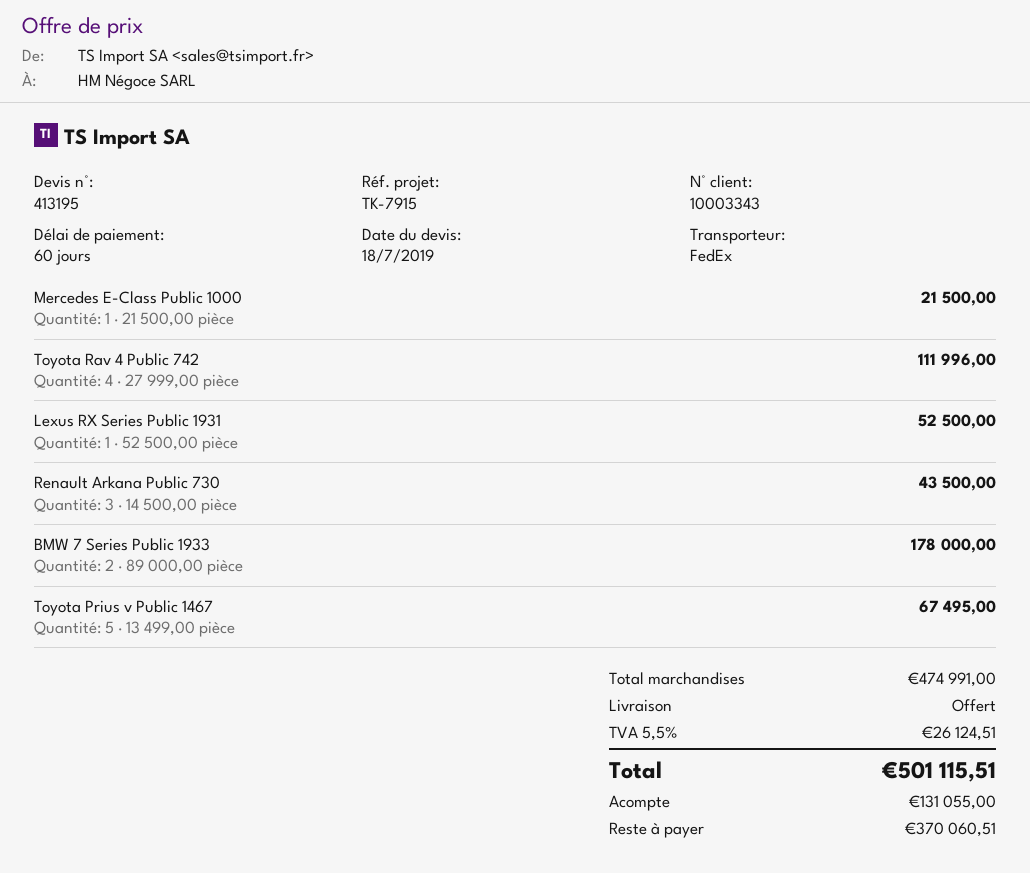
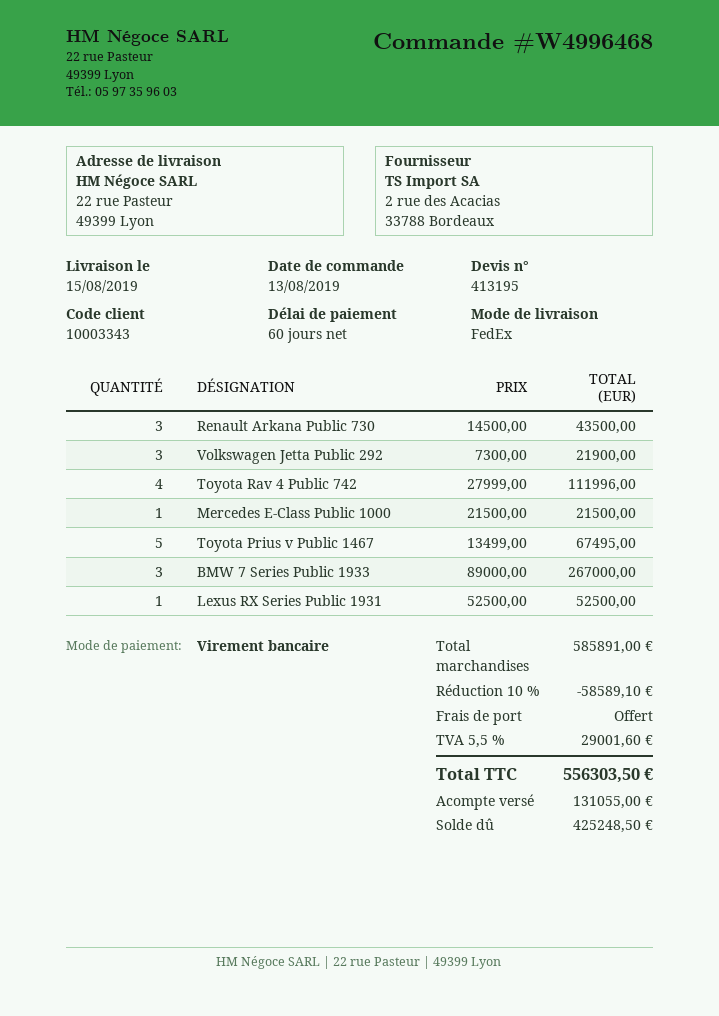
BMW 7 Series Public 1933: 2 x 89000.00 = 178000.00 -> 3 x 89000.00 = 267000.00
Volkswagen Jetta Public 292: none -> 3 x 7300.00 = 21900.00
subtotal: 474991.00 -> 585891.00
discount: none -> 10% = 58589.10
tax: 5.5% = 26124.51 -> 5.5% = 29001.60
total: 501115.51 -> 556303.50
balance: 370060.51 -> 425248.50

